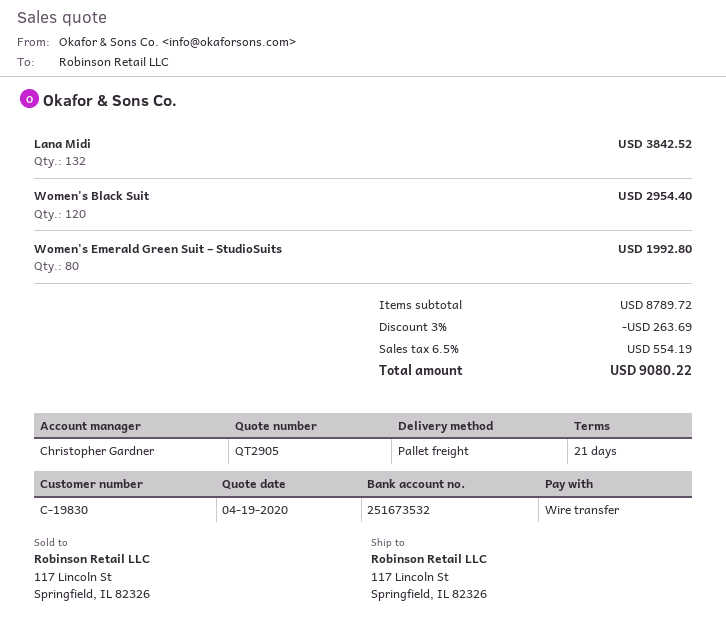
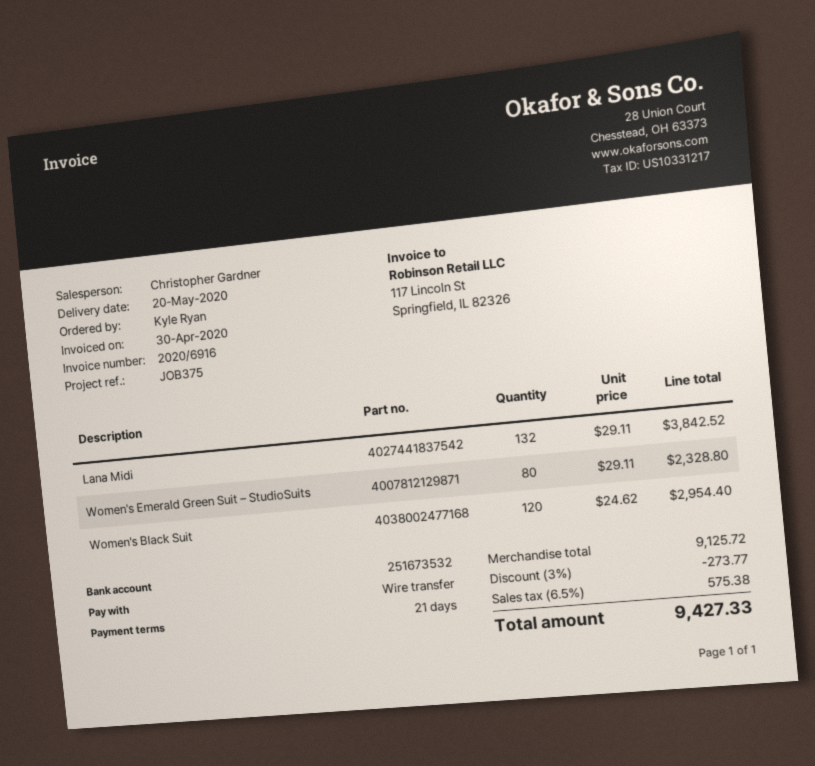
Women's Emerald Green Suit – StudioSuits: 80 for 1992.80 -> 80 for 2328.80
subtotal: 8789.72 -> 9125.72
discount: 3% = 263.69 -> 3% = 273.77
tax: 6.5% = 554.19 -> 6.5% = 575.38
total: 9080.22 -> 9427.33

